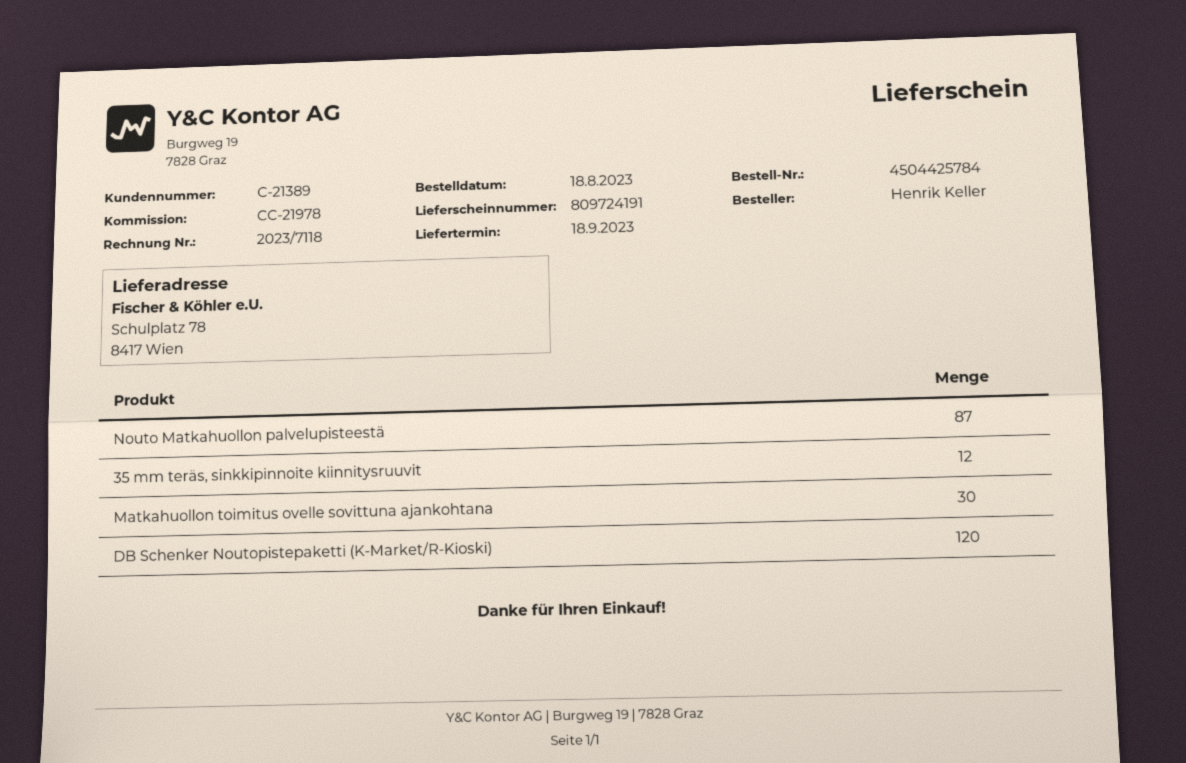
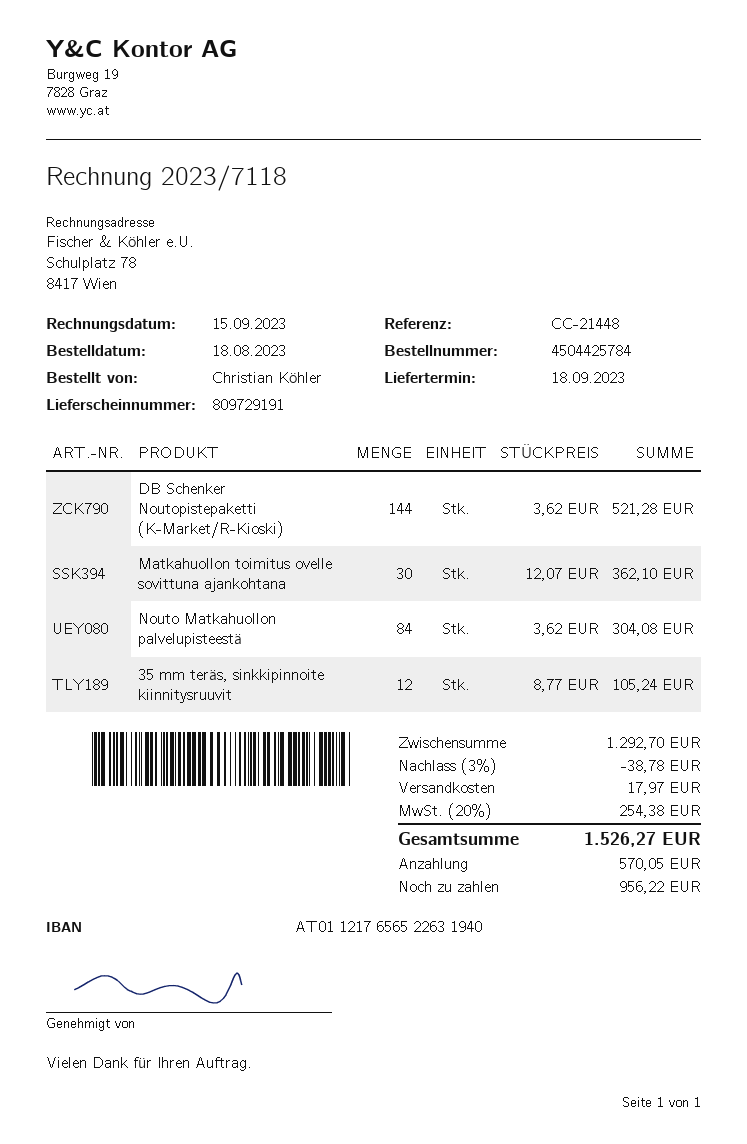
delivery note number: 809724191 -> 809729191
reference: CC-21978 -> CC-21448
ordered by: Henrik Keller -> Christian Köhler
Nouto Matkahuollon palvelupisteestä: 87 -> 84
DB Schenker Noutopistepaketti (K-Market/R-Kioski): 120 -> 144

